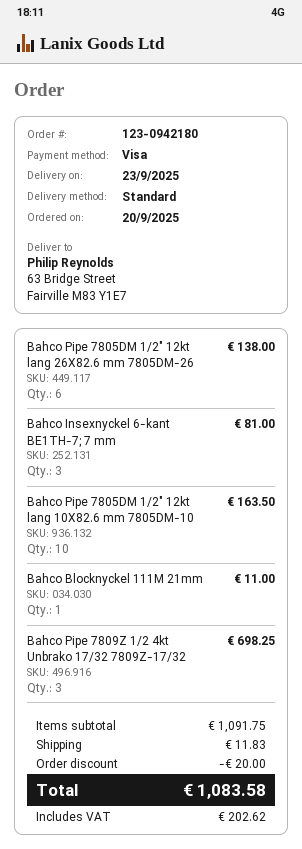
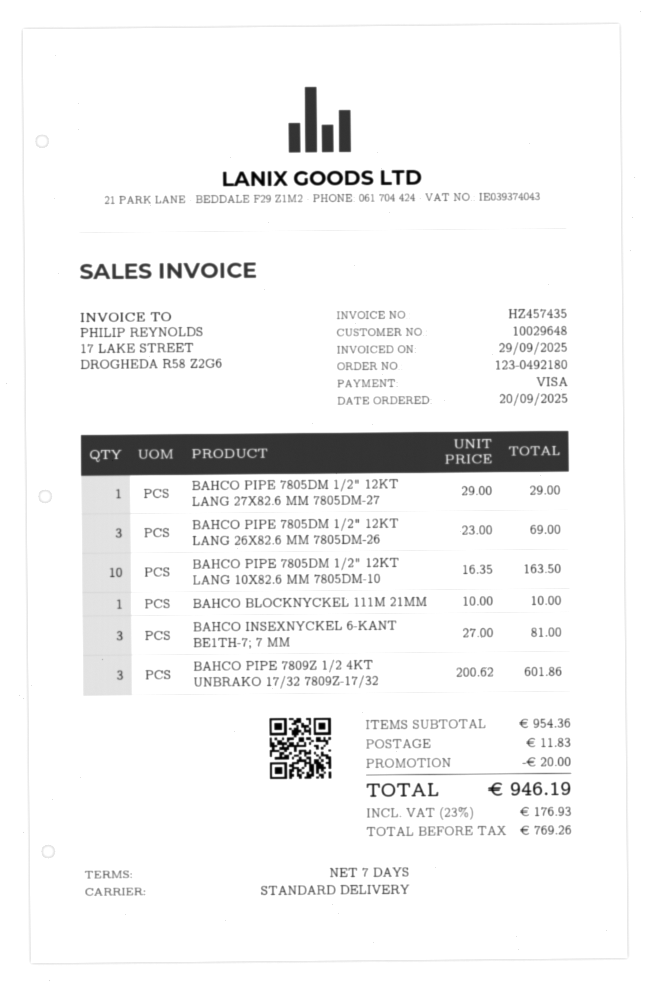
order number: 123-0942180 -> 123-0492180
Bahco Pipe 7805DM 1/2" 12kt lang 26X82.6 mm 7805DM-26: 6 for 138.00 -> 3 for 69.00
Bahco Blocknyckel 111M 21mm: 1 for 11.00 -> 1 for 10.00
Bahco Pipe 7809Z 1/2 4kt Unbrako 17/32 7809Z-17/32: 3 for 698.25 -> 3 for 601.86
BAHCO PIPE 7805DM 1/2" 12KT LANG 27X82.6 MM 7805DM-27: none -> 1 for 29.00
subtotal: 1091.75 -> 954.36
tax: 202.62 -> 176.93
total: 1083.58 -> 946.19

